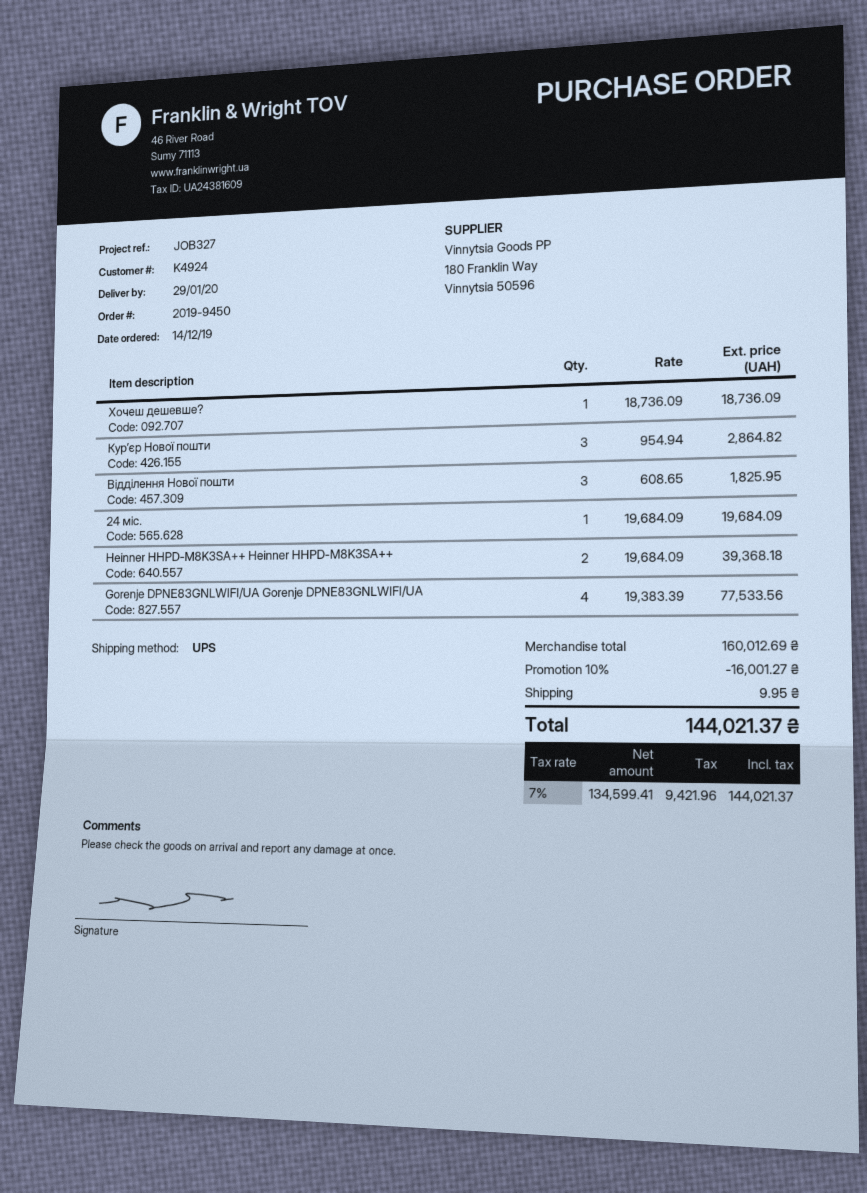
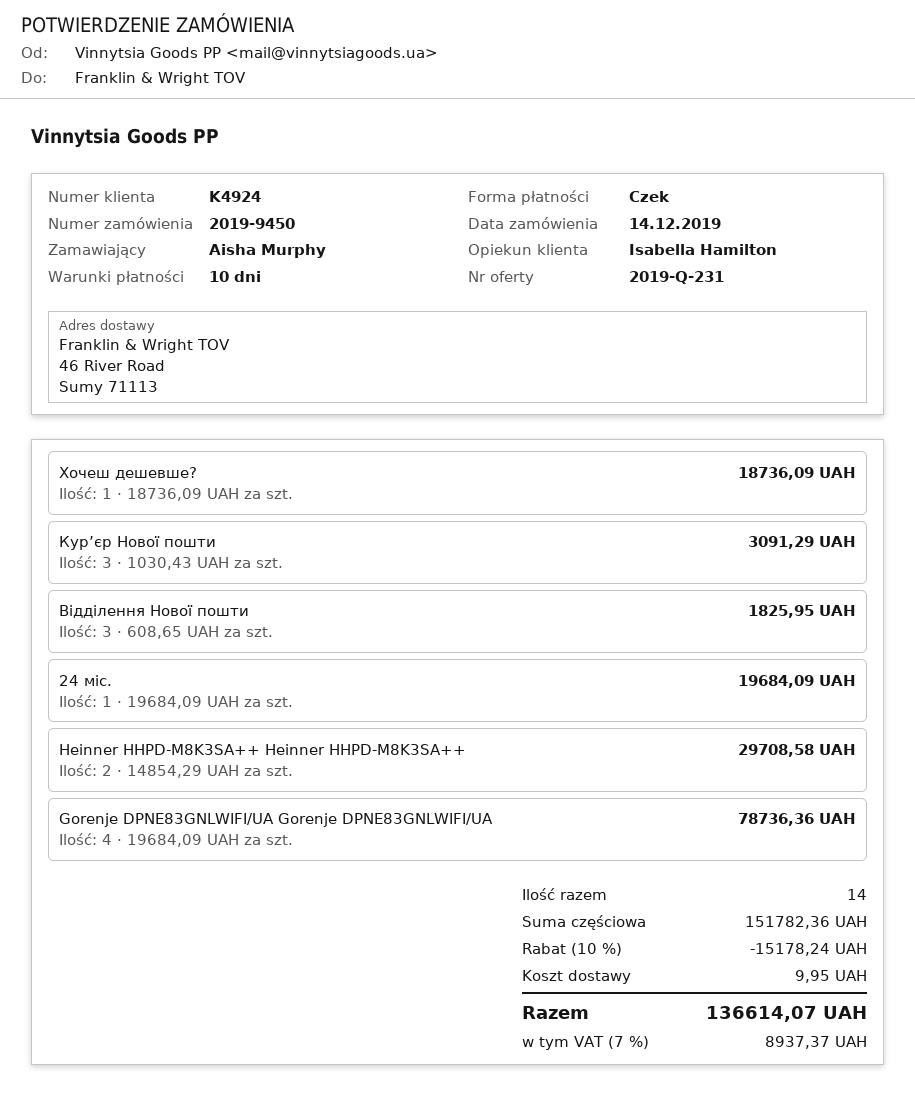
Курʼєр Нової пошти: 3 x 954.94 = 2864.82 -> 3 x 1030.43 = 3091.29
Heinner HHPD-M8K3SA++ Heinner HHPD-M8K3SA++: 2 x 19684.09 = 39368.18 -> 2 x 14854.29 = 29708.58
Gorenje DPNE83GNLWIFI/UA Gorenje DPNE83GNLWIFI/UA: 4 x 19383.39 = 77533.56 -> 4 x 19684.09 = 78736.36
subtotal: 160012.69 -> 151782.36
discount: 10% = 16001.27 -> 10% = 15178.24
tax: 7% = 9421.96 -> 7% = 8937.37
total: 144021.37 -> 136614.07

